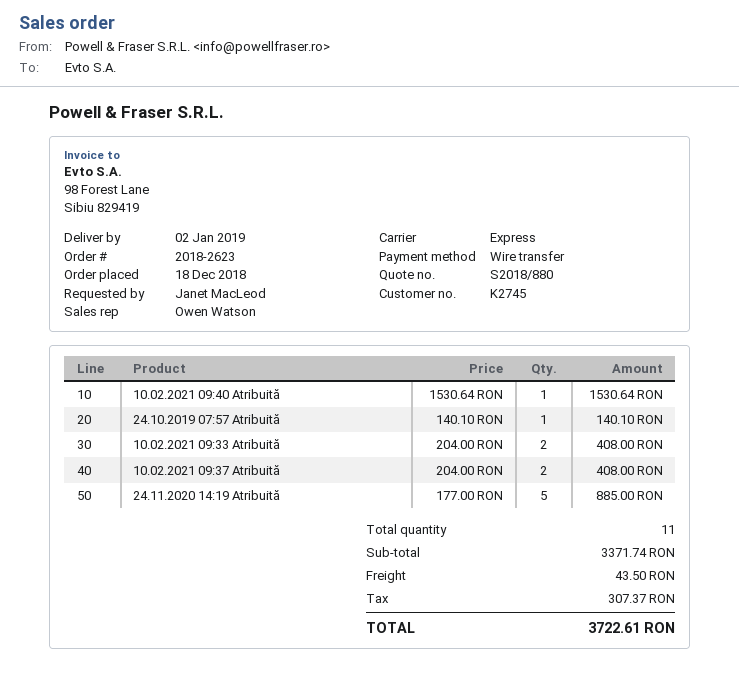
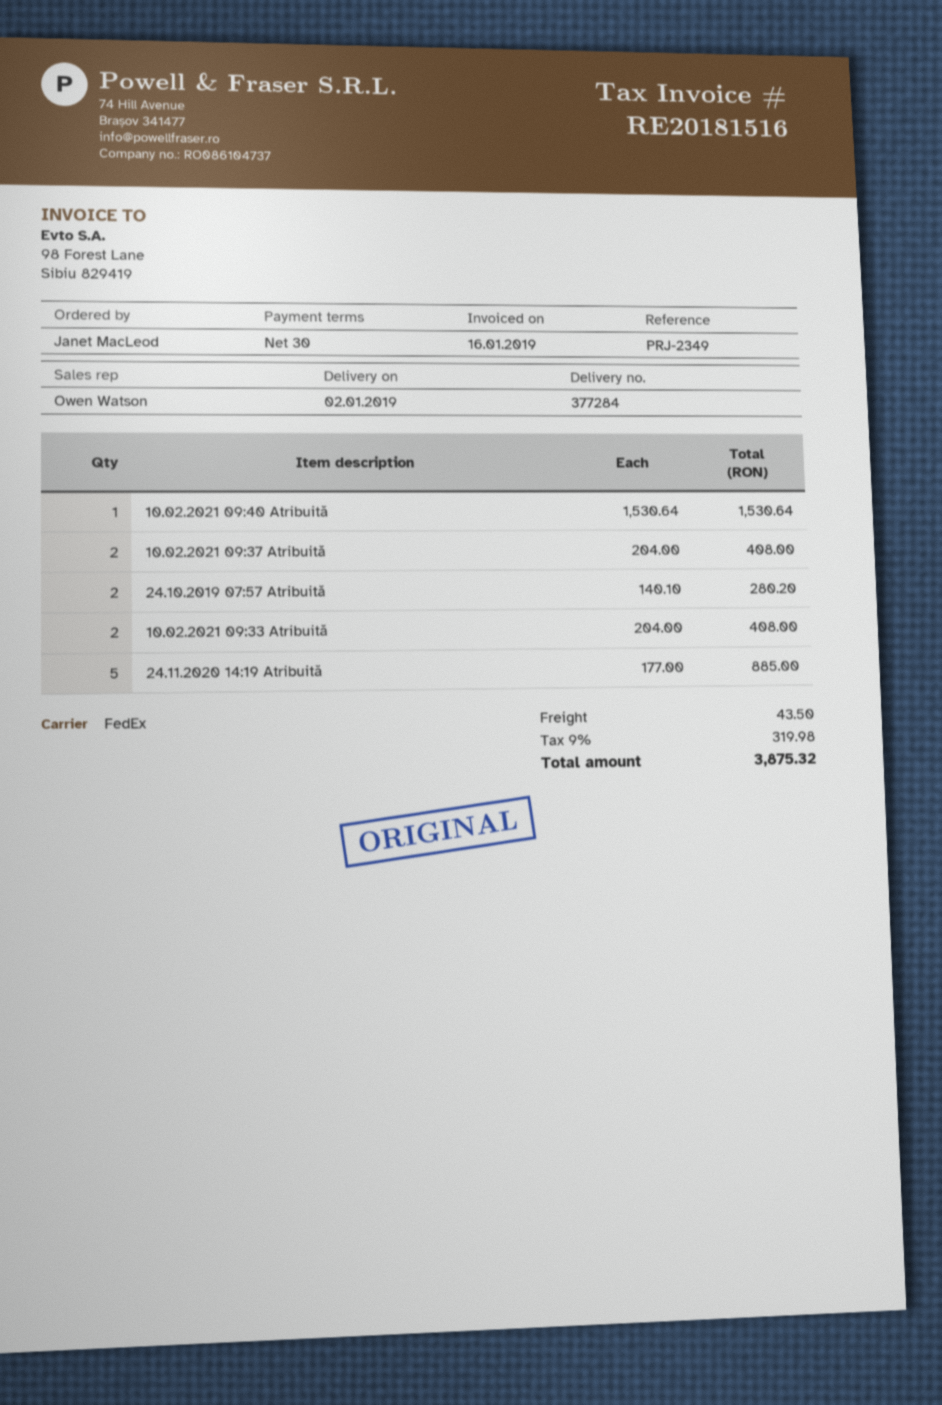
shipping method: express -> FedEx
24.10.2019 07:57 Atribuită: 1 x 140.10 = 140.10 -> 2 x 140.10 = 280.20
tax: 307.37 -> 319.98
total: 3722.61 -> 3875.32

